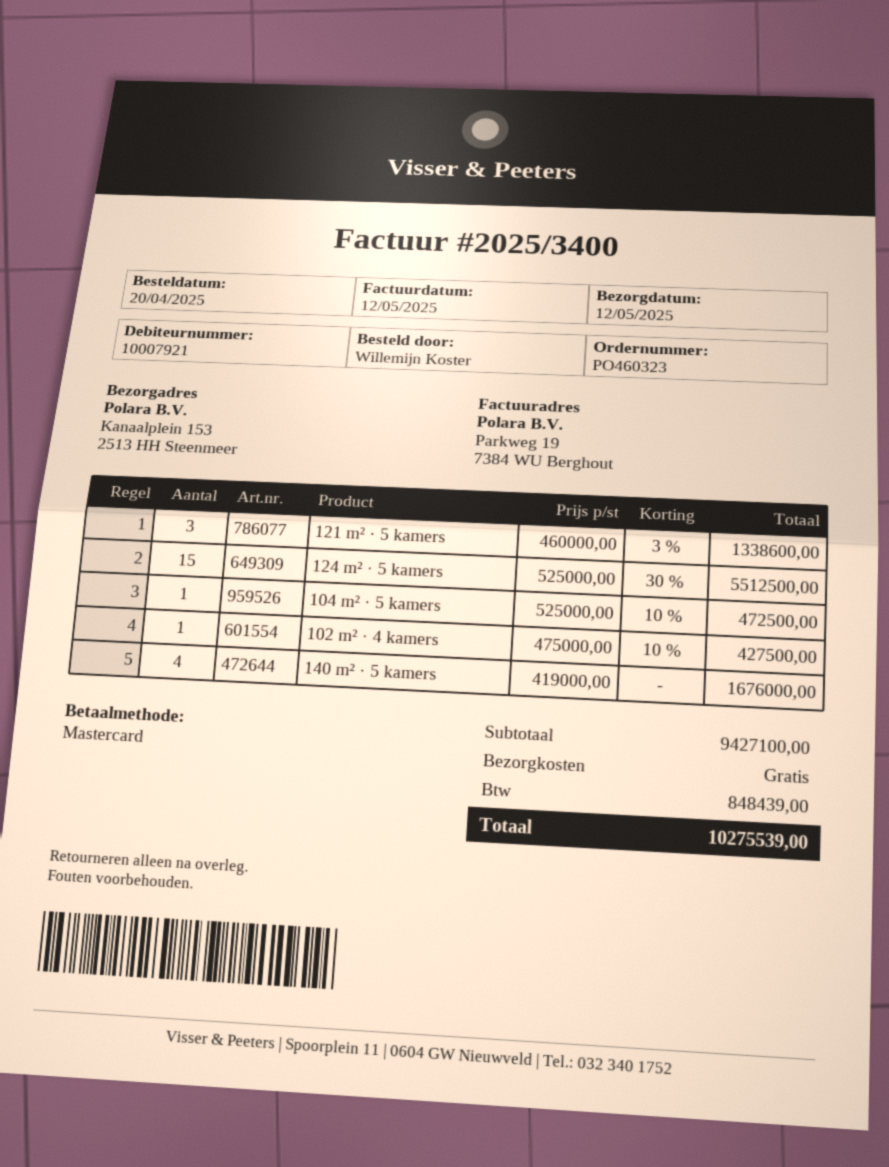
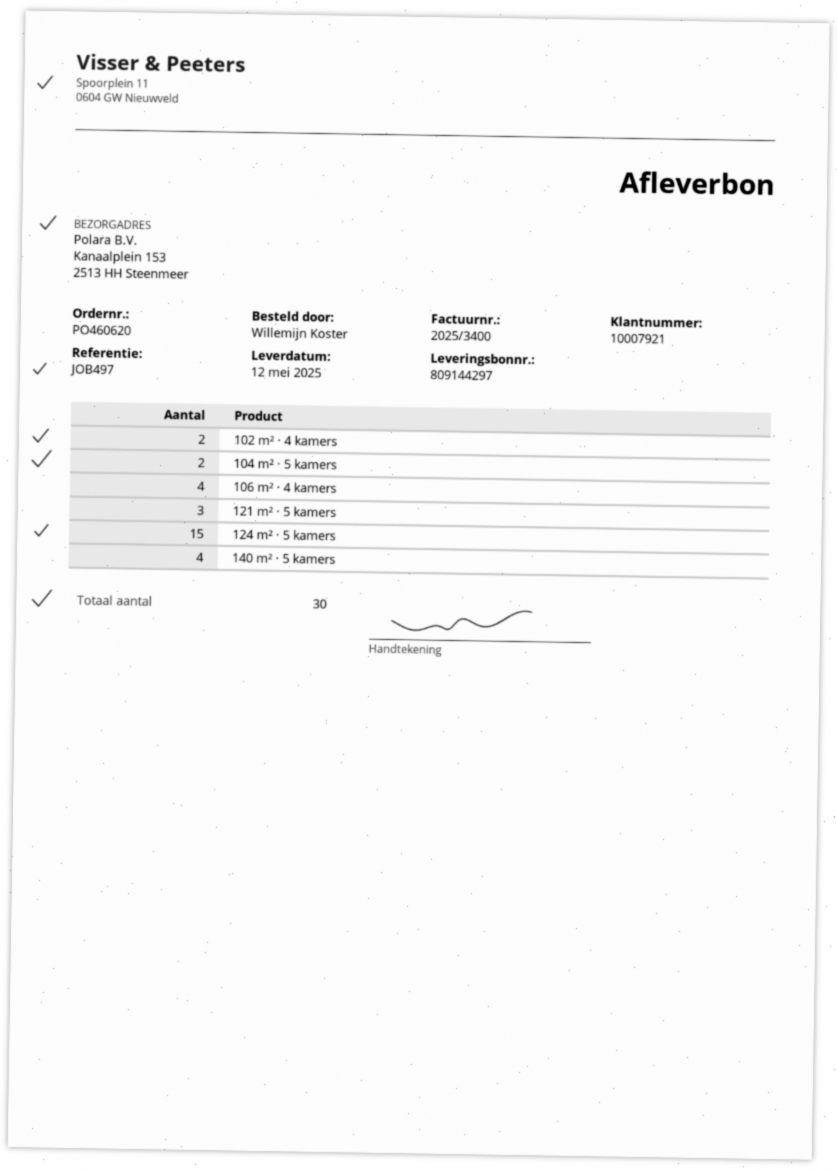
order number: PO460323 -> PO460620
104 m² · 5 kamers: 1 -> 2
102 m² · 4 kamers: 1 -> 2
106 m² · 4 kamers: none -> 4

